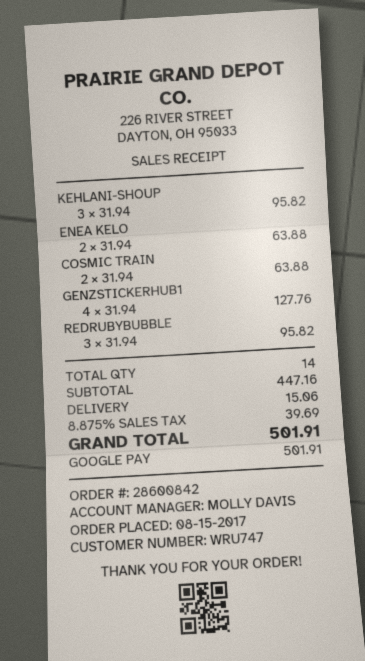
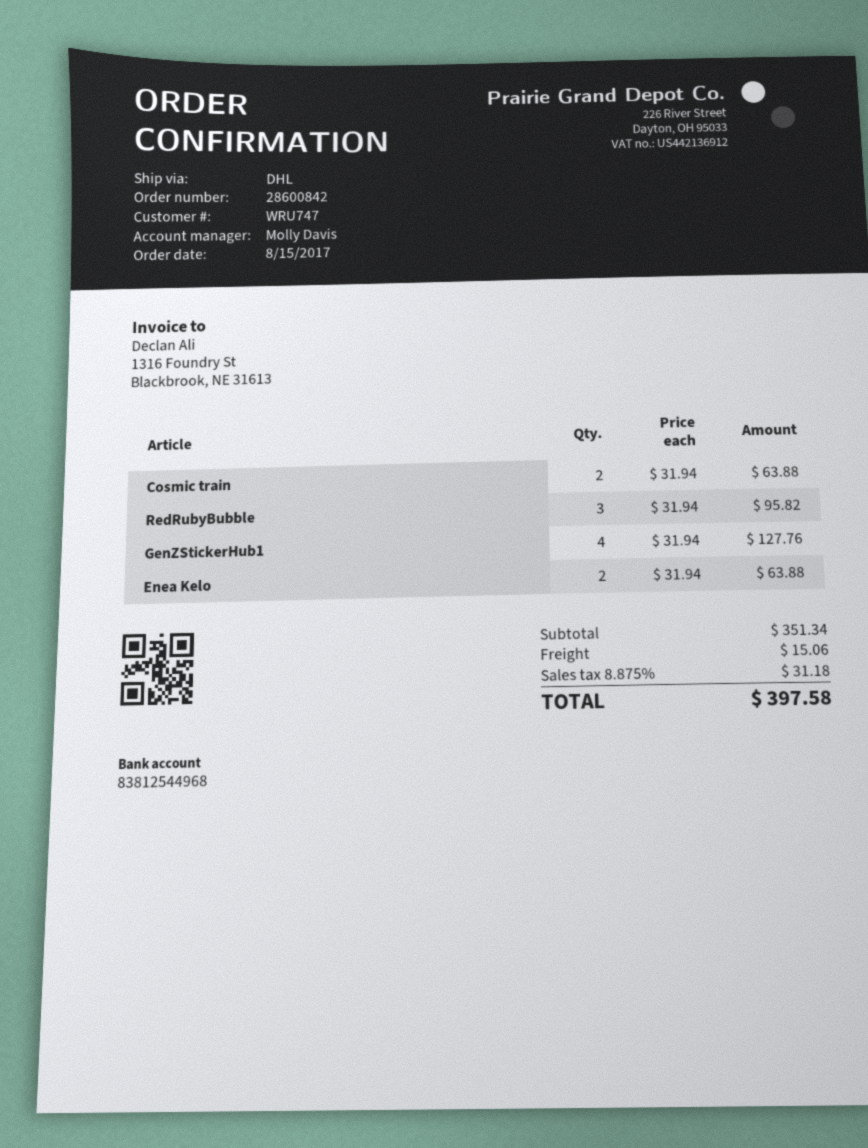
KEHLANI-SHOUP: 3 x 31.94 = 95.82 -> none
subtotal: 447.16 -> 351.34
tax: 8.875% = 39.69 -> 8.875% = 31.18
total: 501.91 -> 397.58

